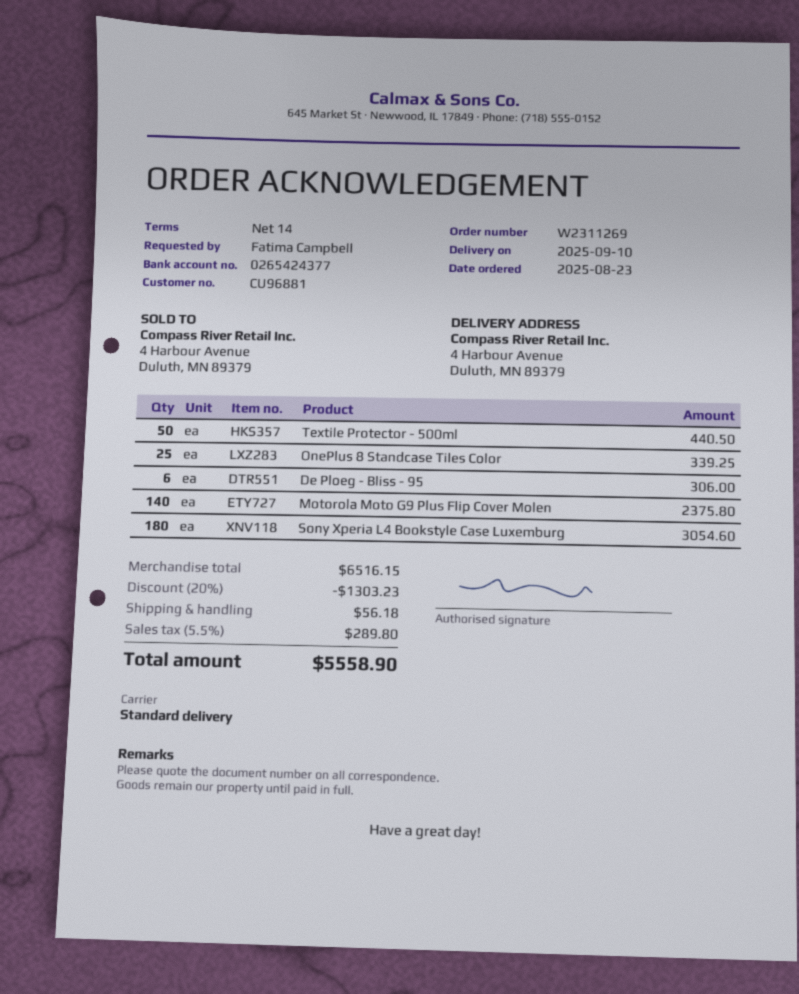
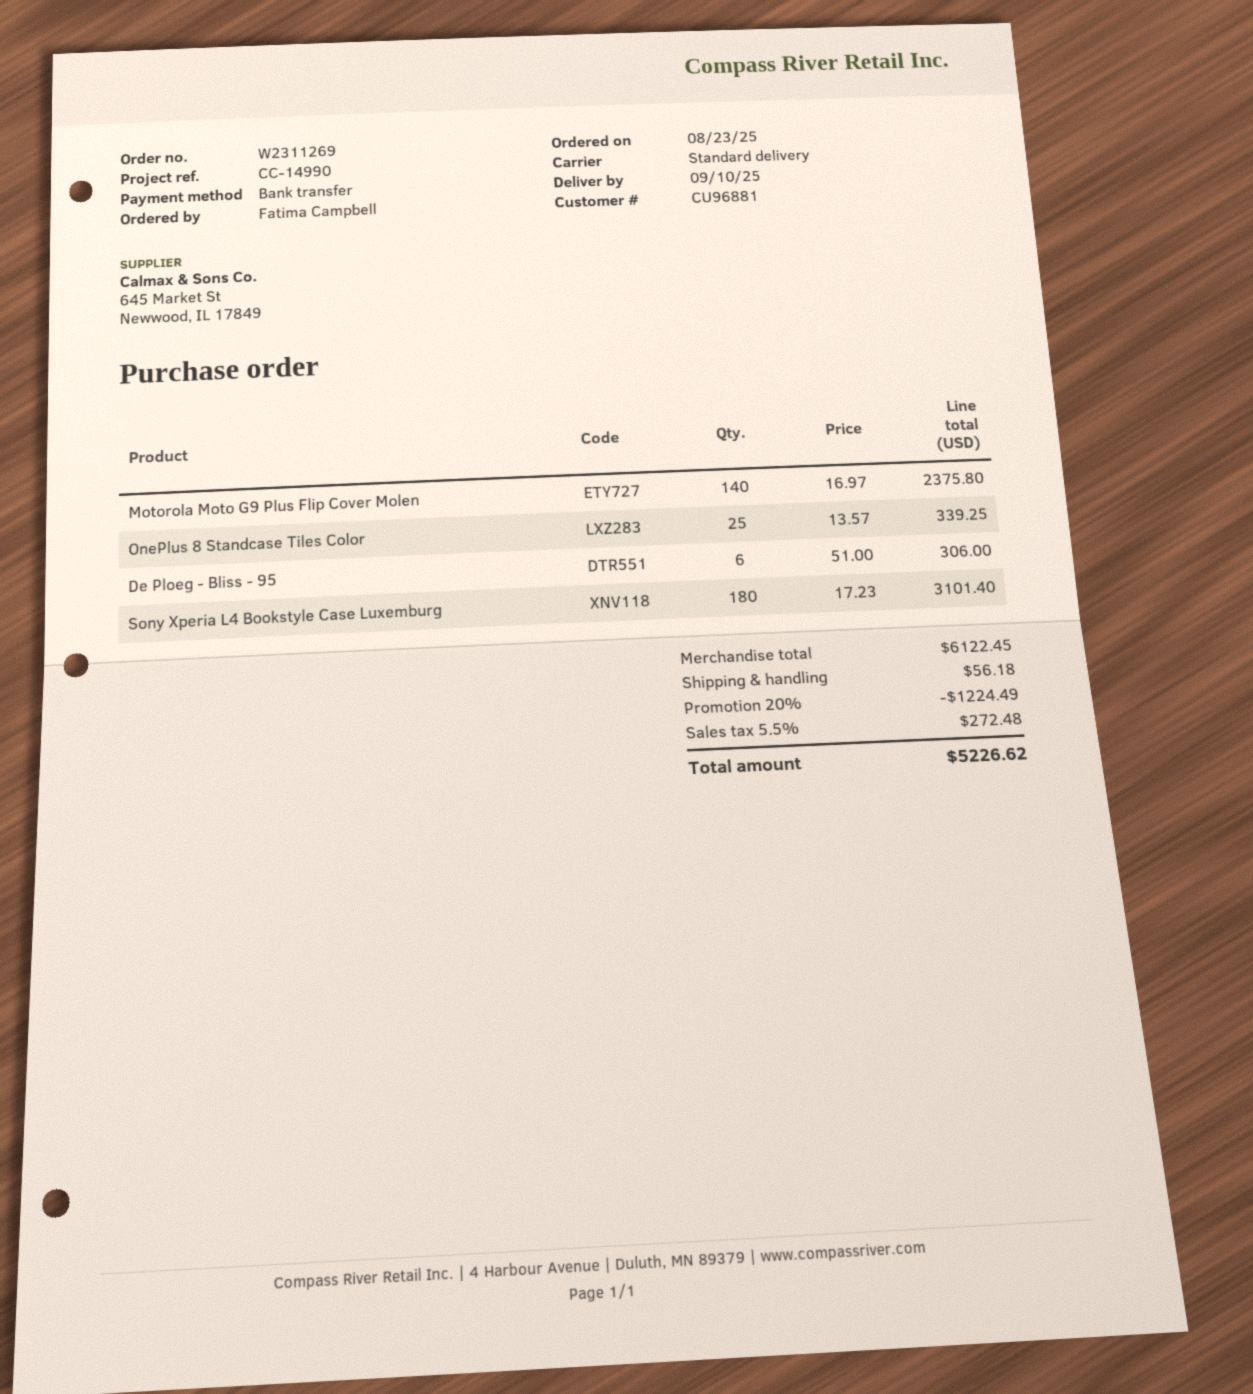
Textile Protector - 500ml: 50 for 440.50 -> none
Sony Xperia L4 Bookstyle Case Luxemburg: 180 for 3054.60 -> 180 for 3101.40
subtotal: 6516.15 -> 6122.45
discount: 20% = 1303.23 -> 20% = 1224.49
tax: 5.5% = 289.80 -> 5.5% = 272.48
total: 5558.90 -> 5226.62

